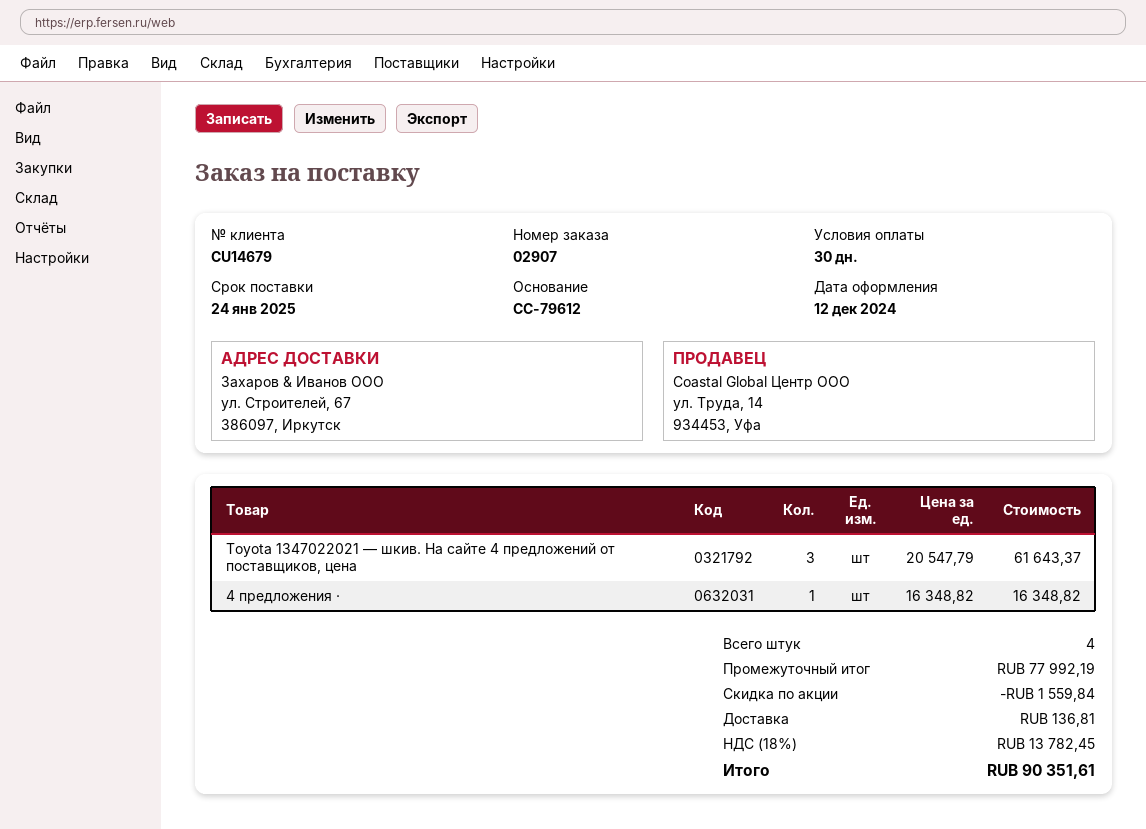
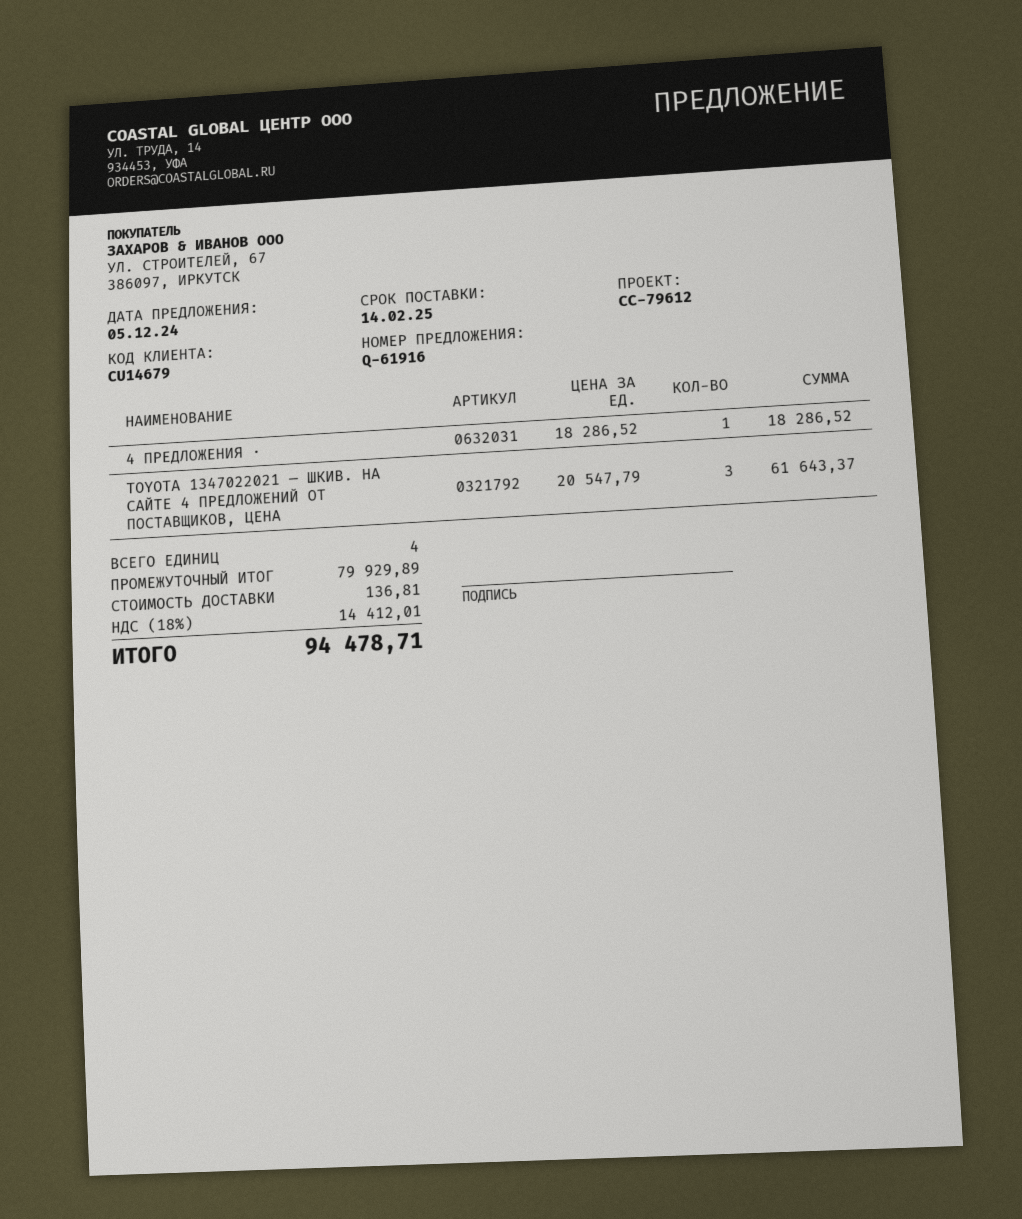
delivery date: 2025-01-24 -> 2025-02-14
4 предложения ·: 1 x 16348.82 = 16348.82 -> 1 x 18286.52 = 18286.52
subtotal: 77992.19 -> 79929.89
discount: 1559.84 -> none
tax: 18% = 13782.45 -> 18% = 14412.01
total: 90351.61 -> 94478.71

